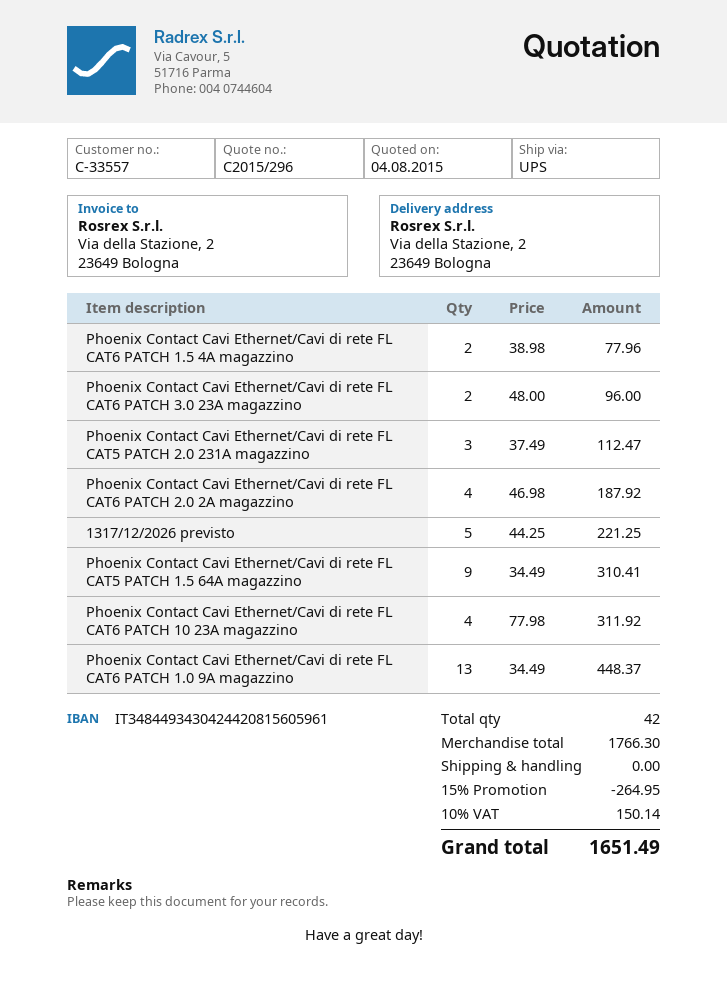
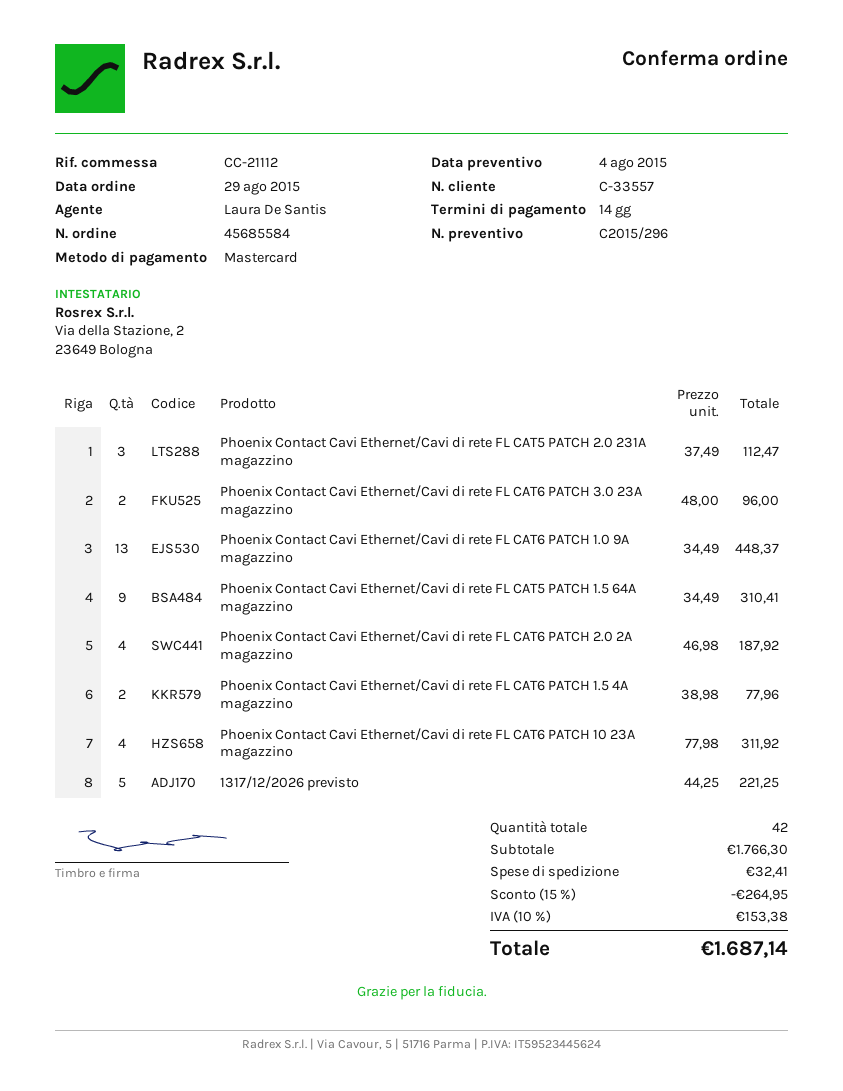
shipping: 0.00 -> 32.41
tax: 10% = 150.14 -> 10% = 153.38
total: 1651.49 -> 1687.14

